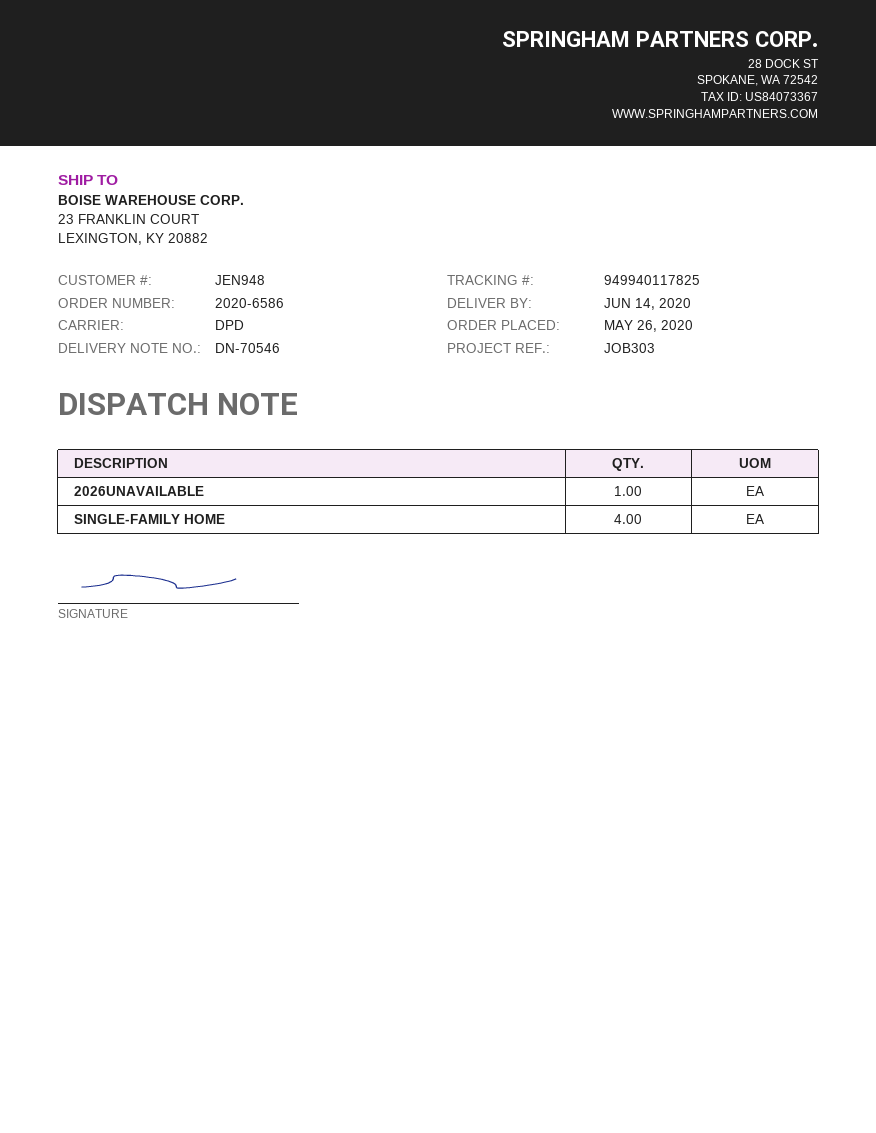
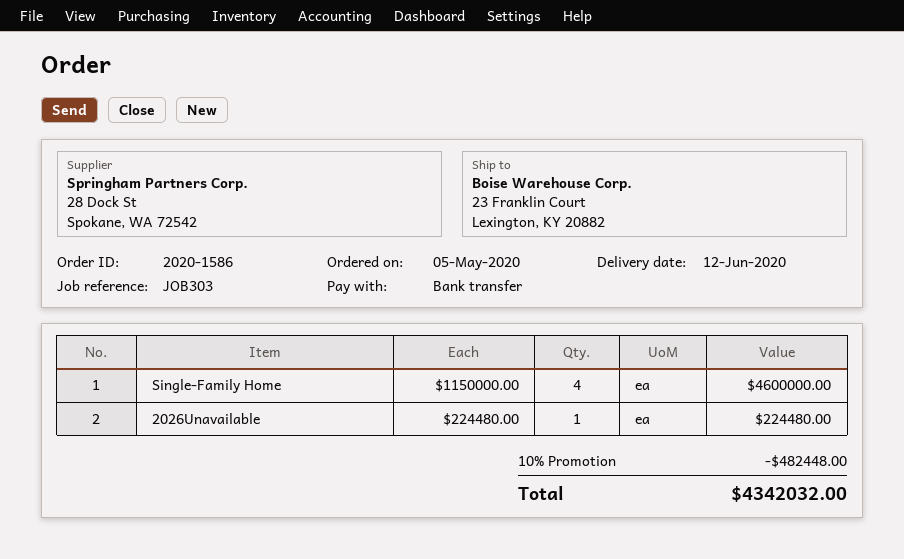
order number: 2020-6586 -> 2020-1586
order date: 2020-05-26 -> 2020-05-05
delivery date: 2020-06-14 -> 2020-06-12

